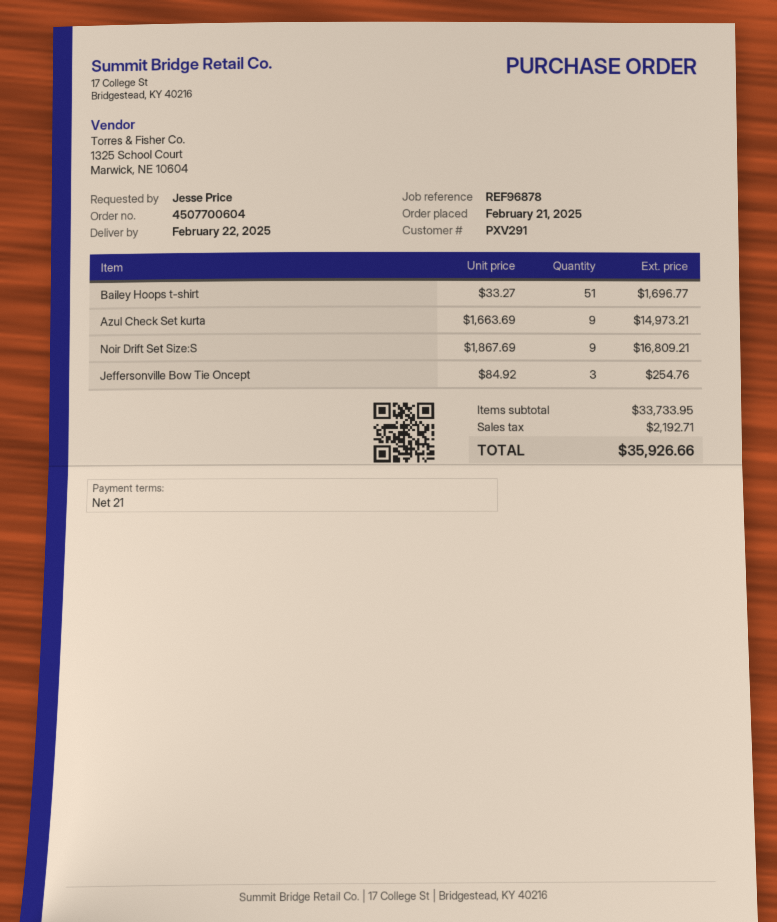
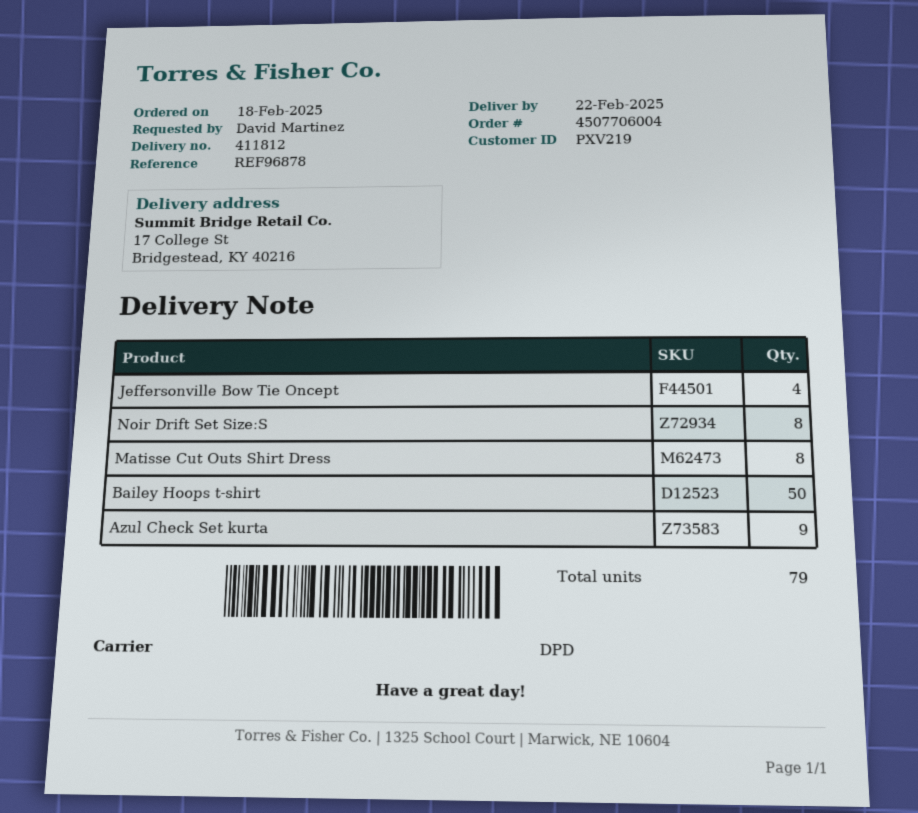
order number: 4507700604 -> 4507706004
order date: 2025-02-21 -> 2025-02-18
customer number: PXV291 -> PXV219
ordered by: Jesse Price -> David Martinez
Bailey Hoops t-shirt: 51 -> 50
Noir Drift Set Size:S: 9 -> 8
Jeffersonville Bow Tie Oncept: 3 -> 4
Matisse Cut Outs Shirt Dress: none -> 8

